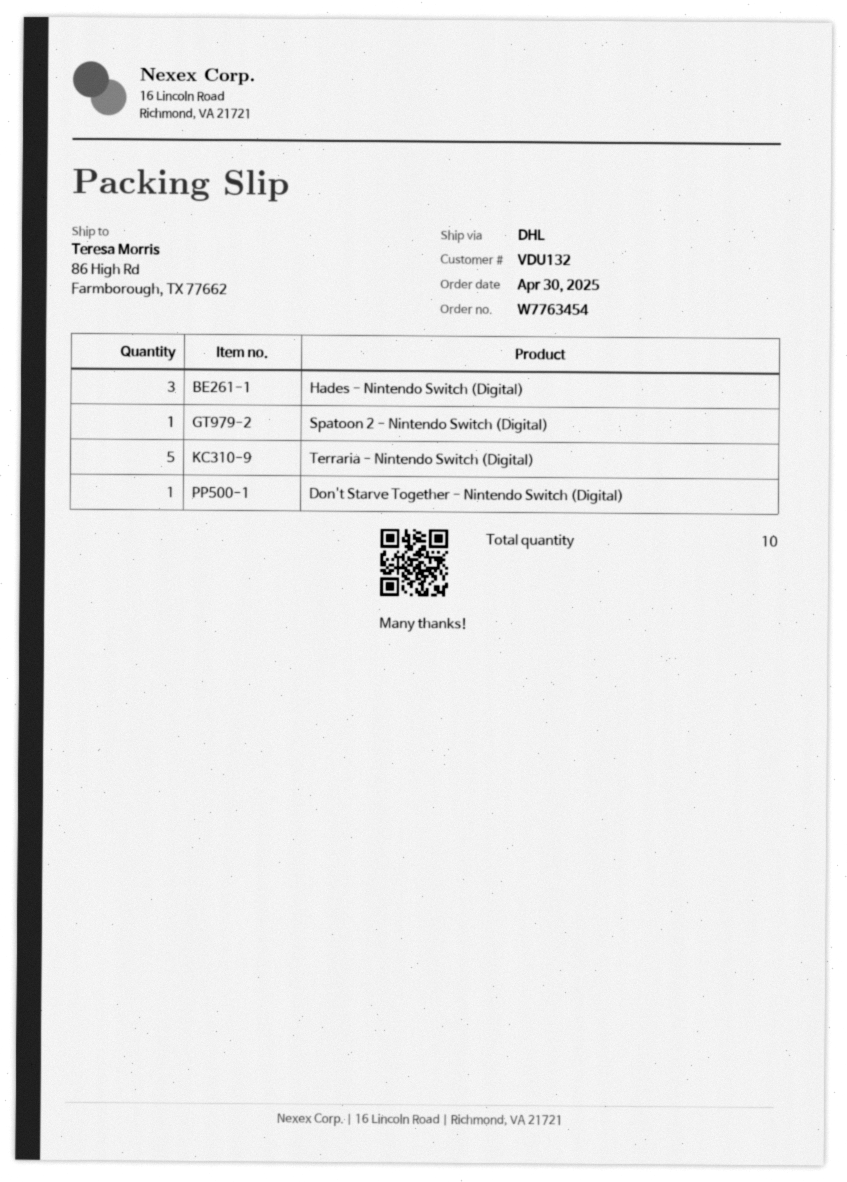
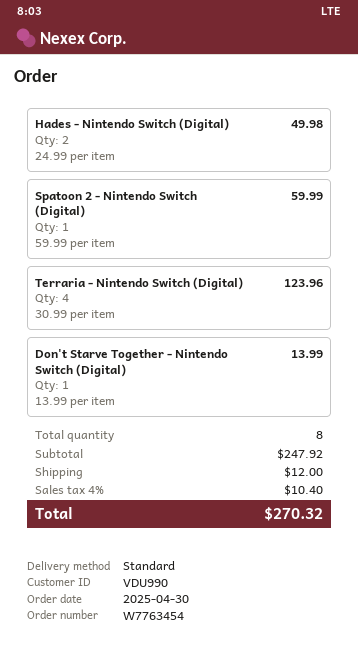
customer number: VDU132 -> VDU990
shipping method: DHL -> standard
Hades - Nintendo Switch (Digital): 3 -> 2
Terraria - Nintendo Switch (Digital): 5 -> 4
total quantity: 10 -> 8

